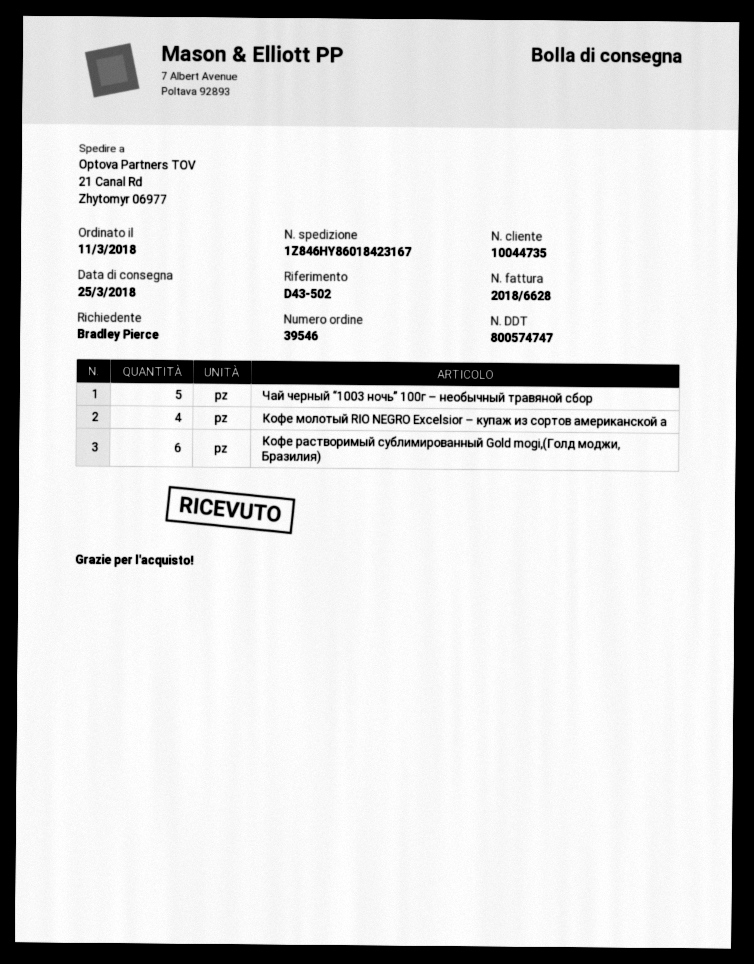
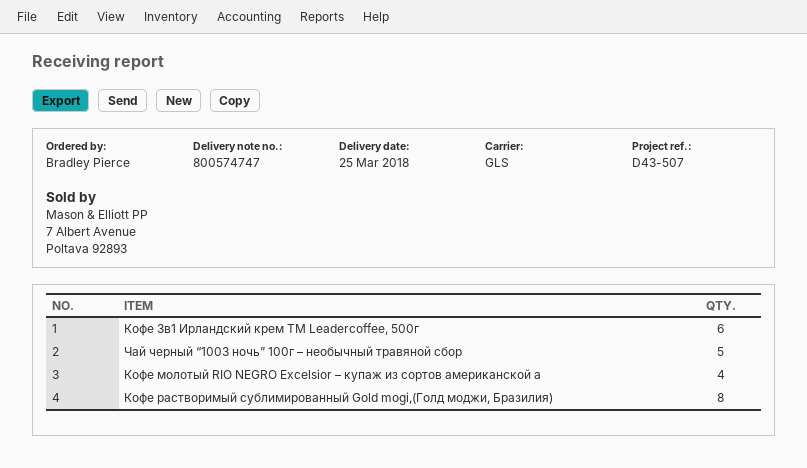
reference: D43-502 -> D43-507
Кофе растворимый сублимированный Gold mogi,(Голд моджи, Бразилия): 6 -> 8
Кофе 3в1 Ирландский крем TM Leadercoffee, 500г: none -> 6

